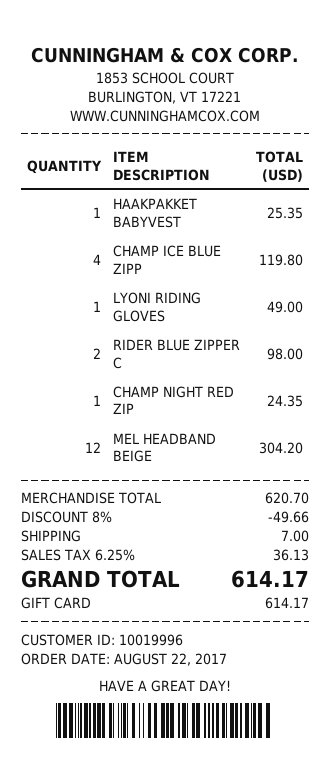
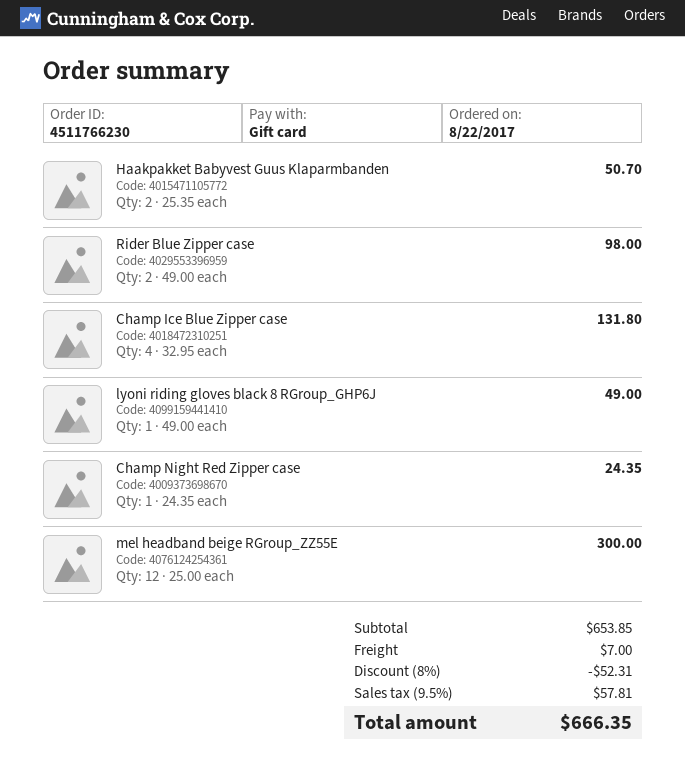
HAAKPAKKET BABYVEST: 1 for 25.35 -> 2 for 50.70
CHAMP ICE BLUE ZIPP: 4 for 119.80 -> 4 for 131.80
MEL HEADBAND BEIGE: 12 for 304.20 -> 12 for 300.00
subtotal: 620.70 -> 653.85
discount: 8% = 49.66 -> 8% = 52.31
tax: 6.25% = 36.13 -> 9.5% = 57.81
total: 614.17 -> 666.35

